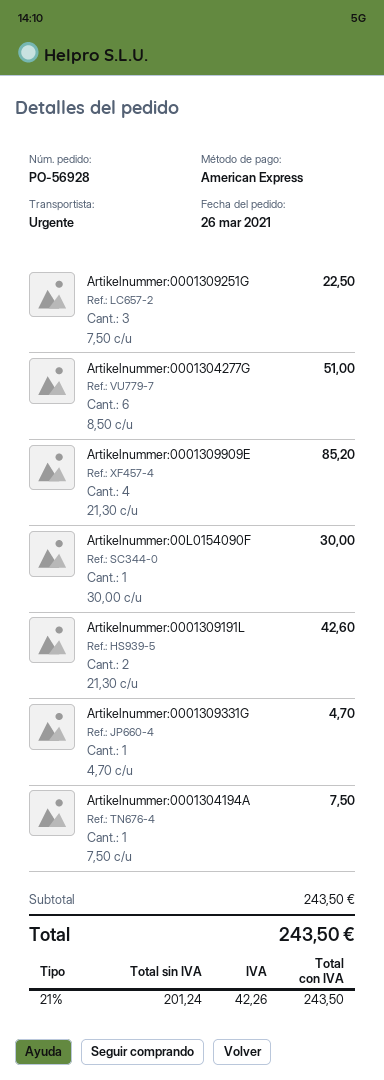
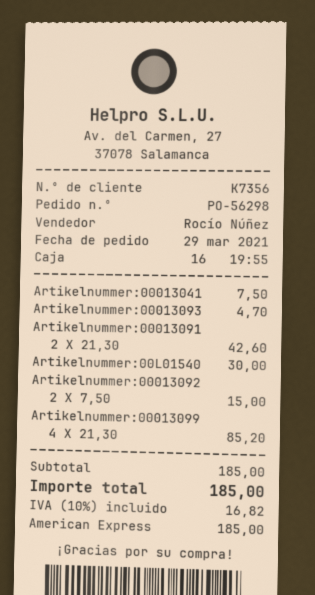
order number: PO-56928 -> PO-56298
order date: 2021-03-26 -> 2021-03-29
Artikelnummer:0001309251G: 3 x 7.50 = 22.50 -> 2 x 7.50 = 15.00
Artikelnummer:0001304277G: 6 x 8.50 = 51.00 -> none
subtotal: 243.50 -> 185.00
tax: 21% = 42.26 -> 10% = 16.82
total: 243.50 -> 185.00

